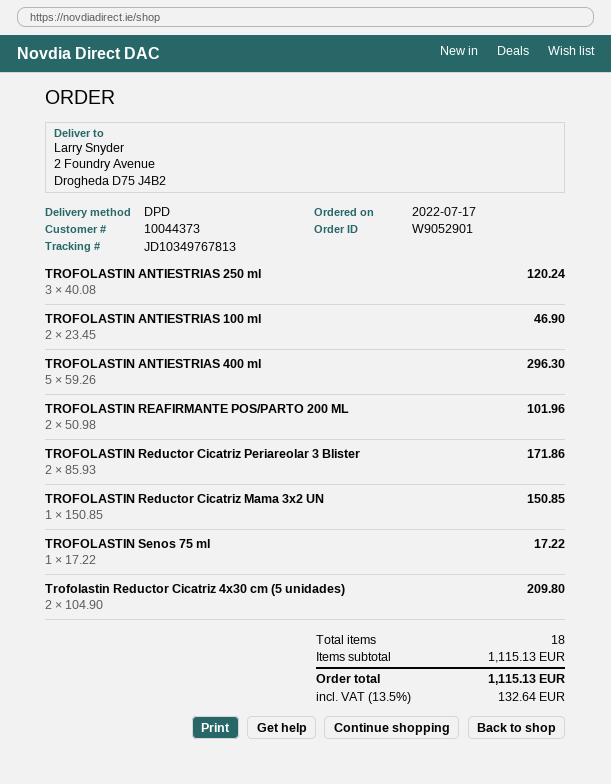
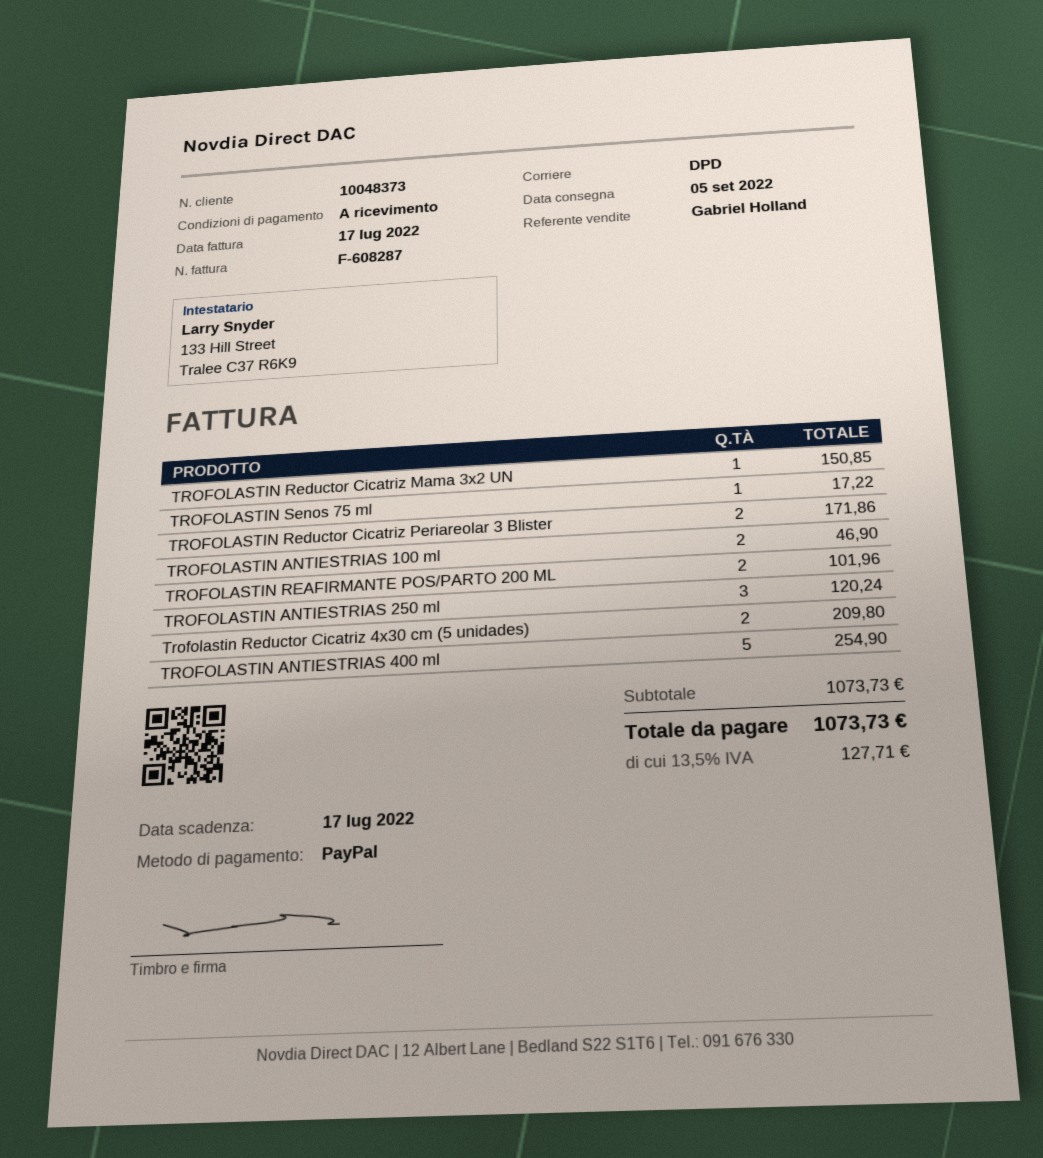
customer number: 10044373 -> 10048373
TROFOLASTIN ANTIESTRIAS 400 ml: 5 for 296.30 -> 5 for 254.90
subtotal: 1115.13 -> 1073.73
tax: 13.5% = 132.64 -> 13.5% = 127.71
total: 1115.13 -> 1073.73

